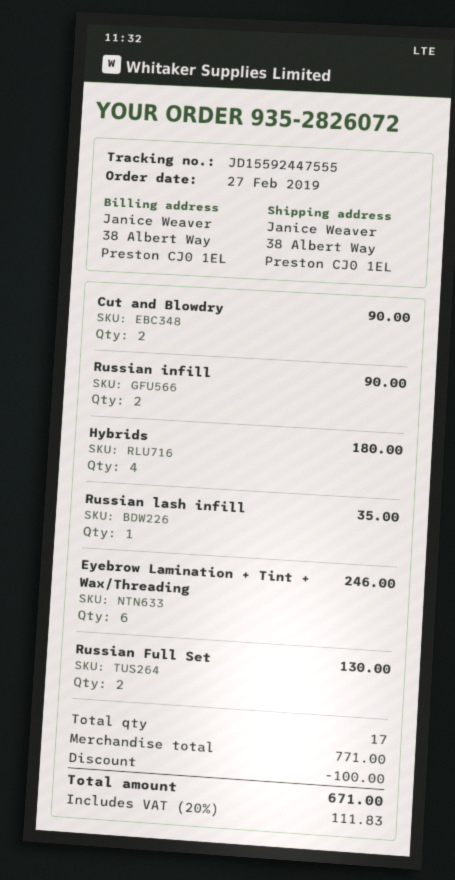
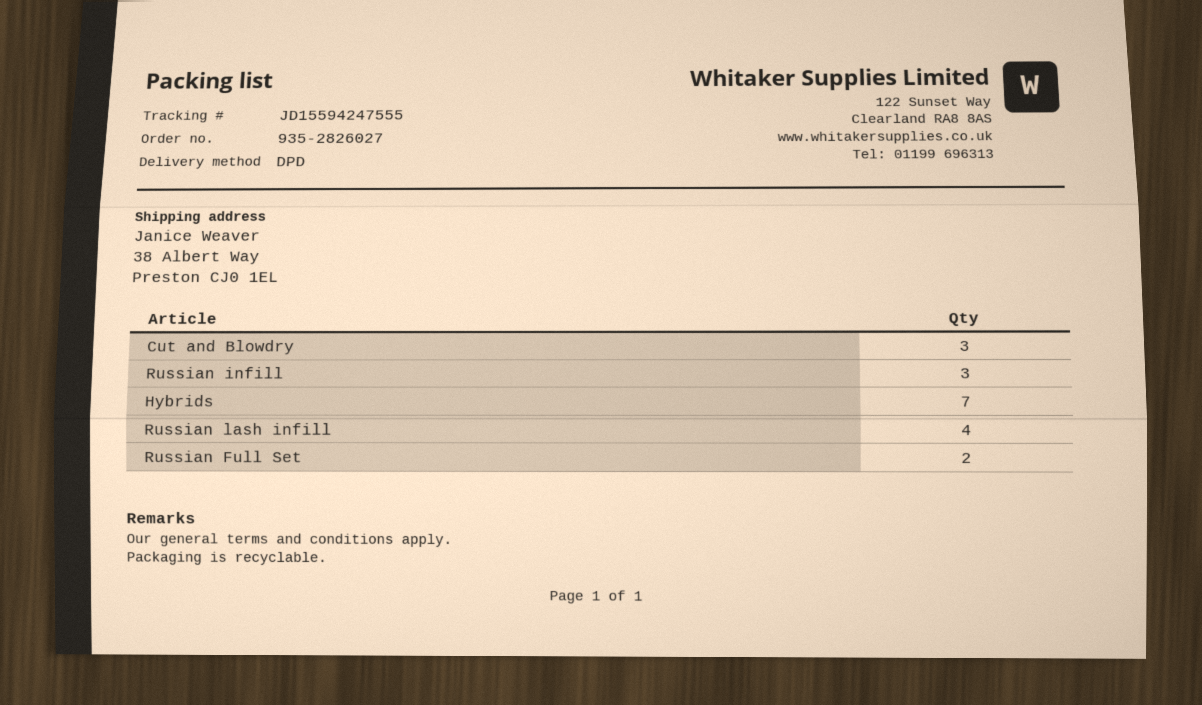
order number: 935-2826072 -> 935-2826027
tracking number: JD15592447555 -> JD15594247555
Cut and Blowdry: 2 -> 3
Russian infill: 2 -> 3
Hybrids: 4 -> 7
Russian lash infill: 1 -> 4
Eyebrow Lamination + Tint + Wax/Threading: 6 -> none

